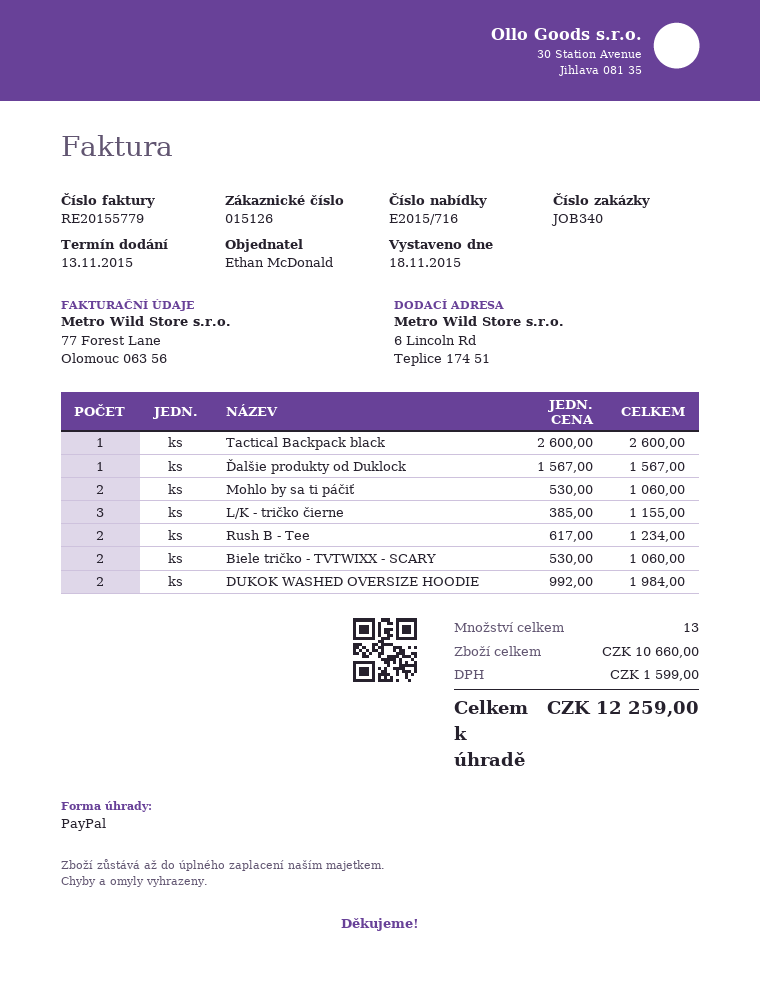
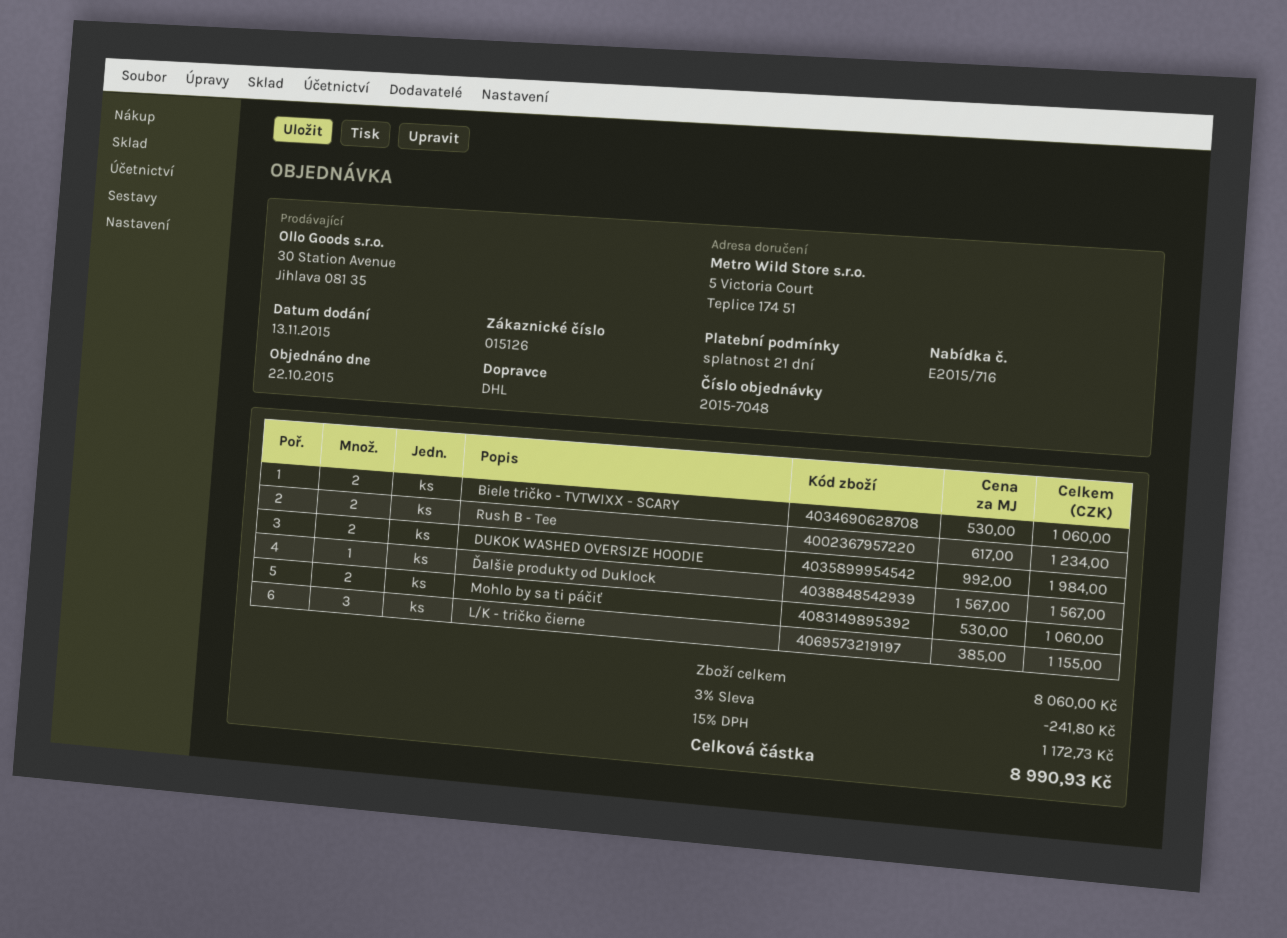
ship to: 6 Lincoln Rd, Teplice 174 51 -> 5 Victoria Court, Teplice 174 51
Tactical Backpack black: 1 x 2600.00 = 2600.00 -> none
subtotal: 10660.00 -> 8060.00
discount: none -> 3% = 241.80
tax: 1599.00 -> 1172.73
total: 12259.00 -> 8990.93

